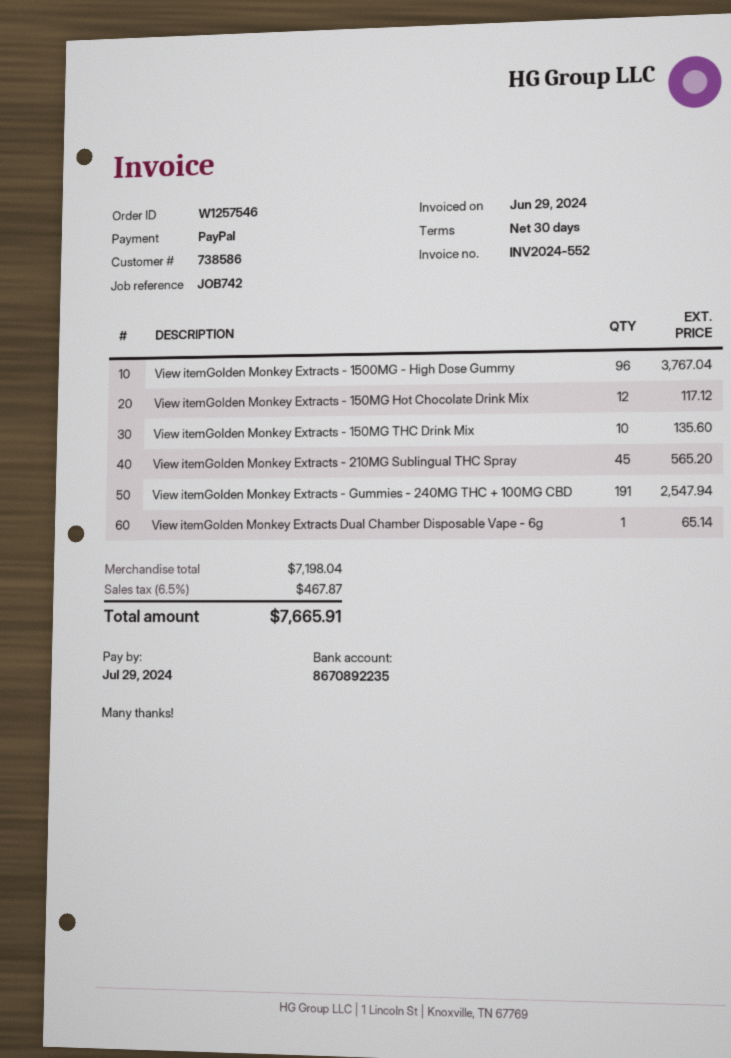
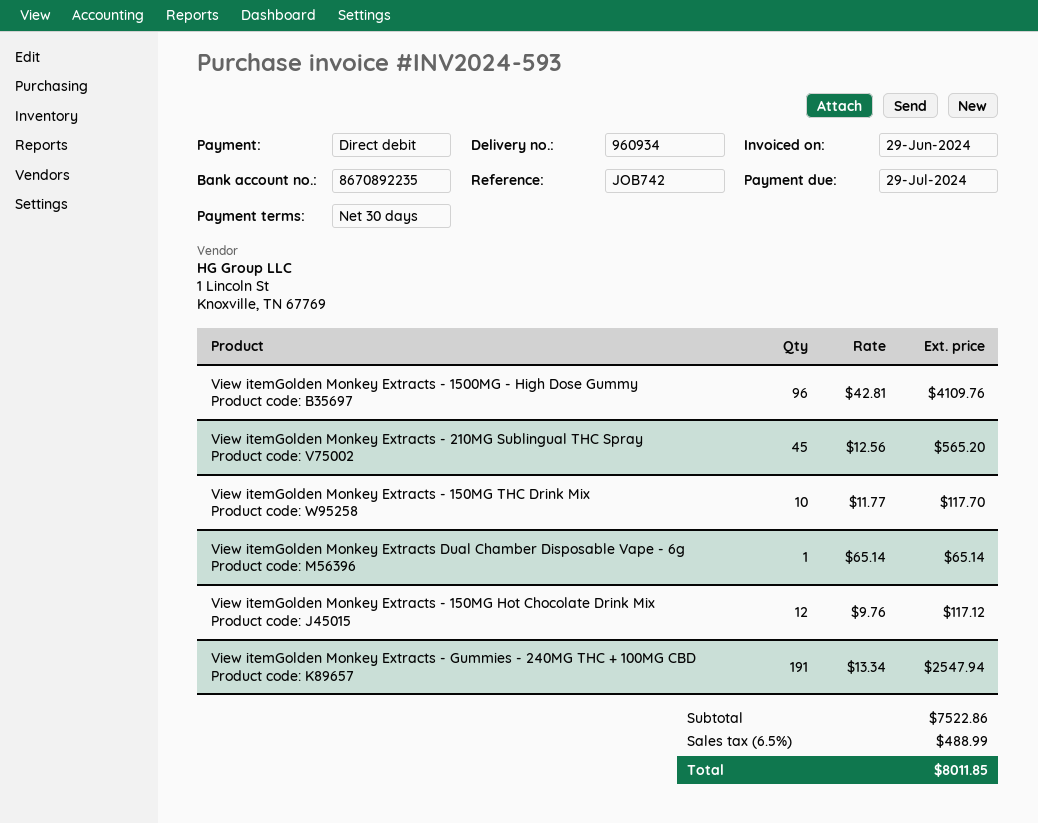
invoice number: INV2024-552 -> INV2024-593
payment method: PayPal -> direct debit
View itemGolden Monkey Extracts - 1500MG - High Dose Gummy: 96 for 3767.04 -> 96 for 4109.76
View itemGolden Monkey Extracts - 150MG THC Drink Mix: 10 for 135.60 -> 10 for 117.70
subtotal: 7198.04 -> 7522.86
tax: 6.5% = 467.87 -> 6.5% = 488.99
total: 7665.91 -> 8011.85

